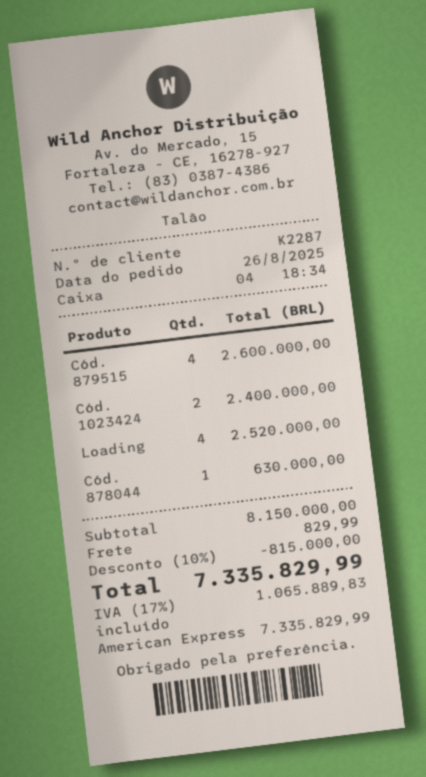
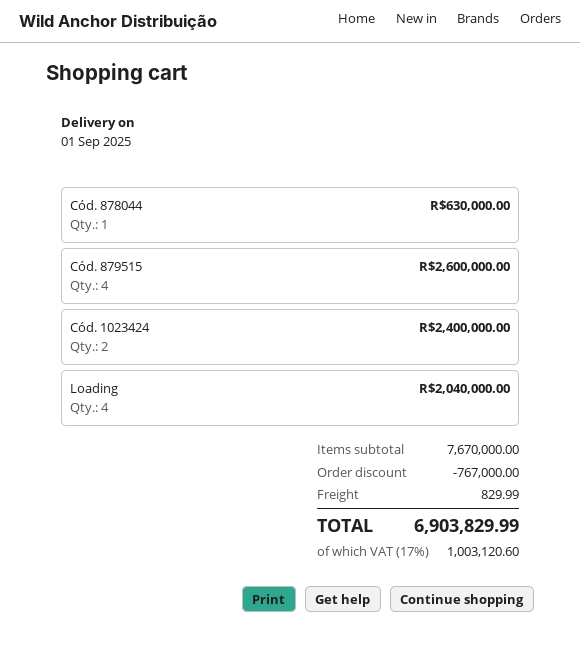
Loading: 4 for 2520000.00 -> 4 for 2040000.00
subtotal: 8150000.00 -> 7670000.00
discount: 815000.00 -> 767000.00
tax: 17% = 1065889.83 -> 17% = 1003120.60
total: 7335829.99 -> 6903829.99

